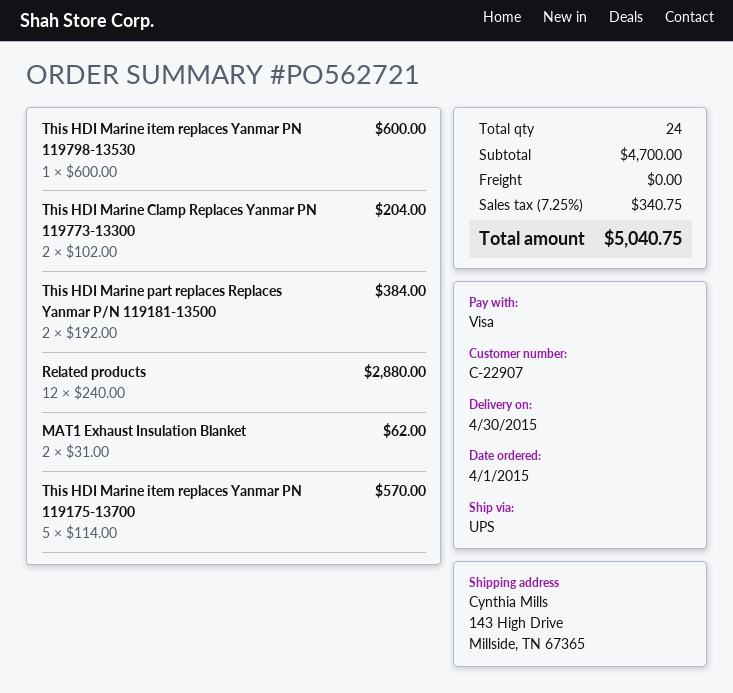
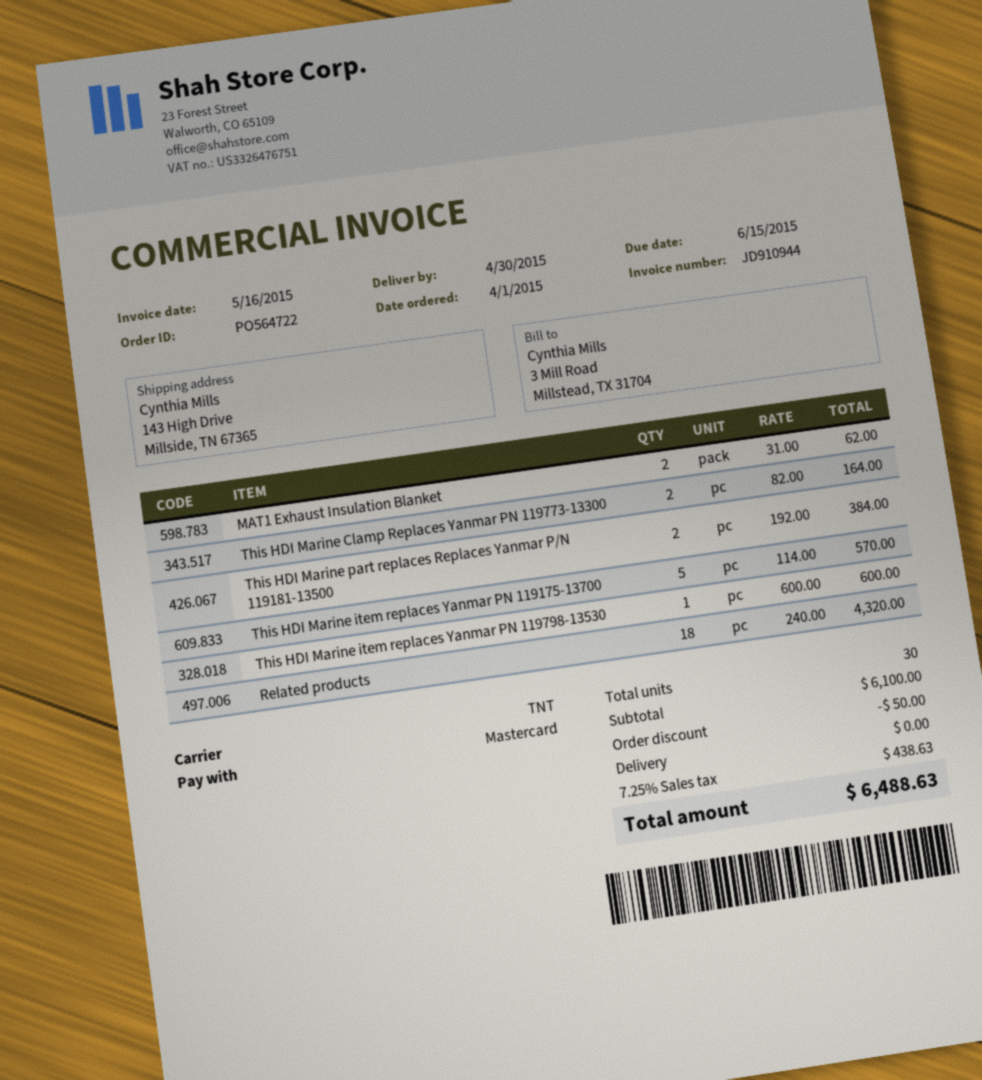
order number: PO562721 -> PO564722
payment method: Visa -> Mastercard
shipping method: UPS -> TNT
This HDI Marine Clamp Replaces Yanmar PN 119773-13300: 2 x 102.00 = 204.00 -> 2 x 82.00 = 164.00
Related products: 12 x 240.00 = 2880.00 -> 18 x 240.00 = 4320.00
total quantity: 24 -> 30
subtotal: 4700.00 -> 6100.00
discount: none -> 50.00
tax: 7.25% = 340.75 -> 7.25% = 438.63
total: 5040.75 -> 6488.63

